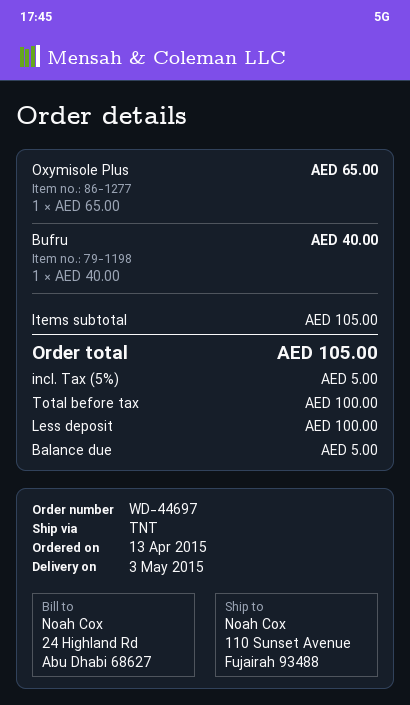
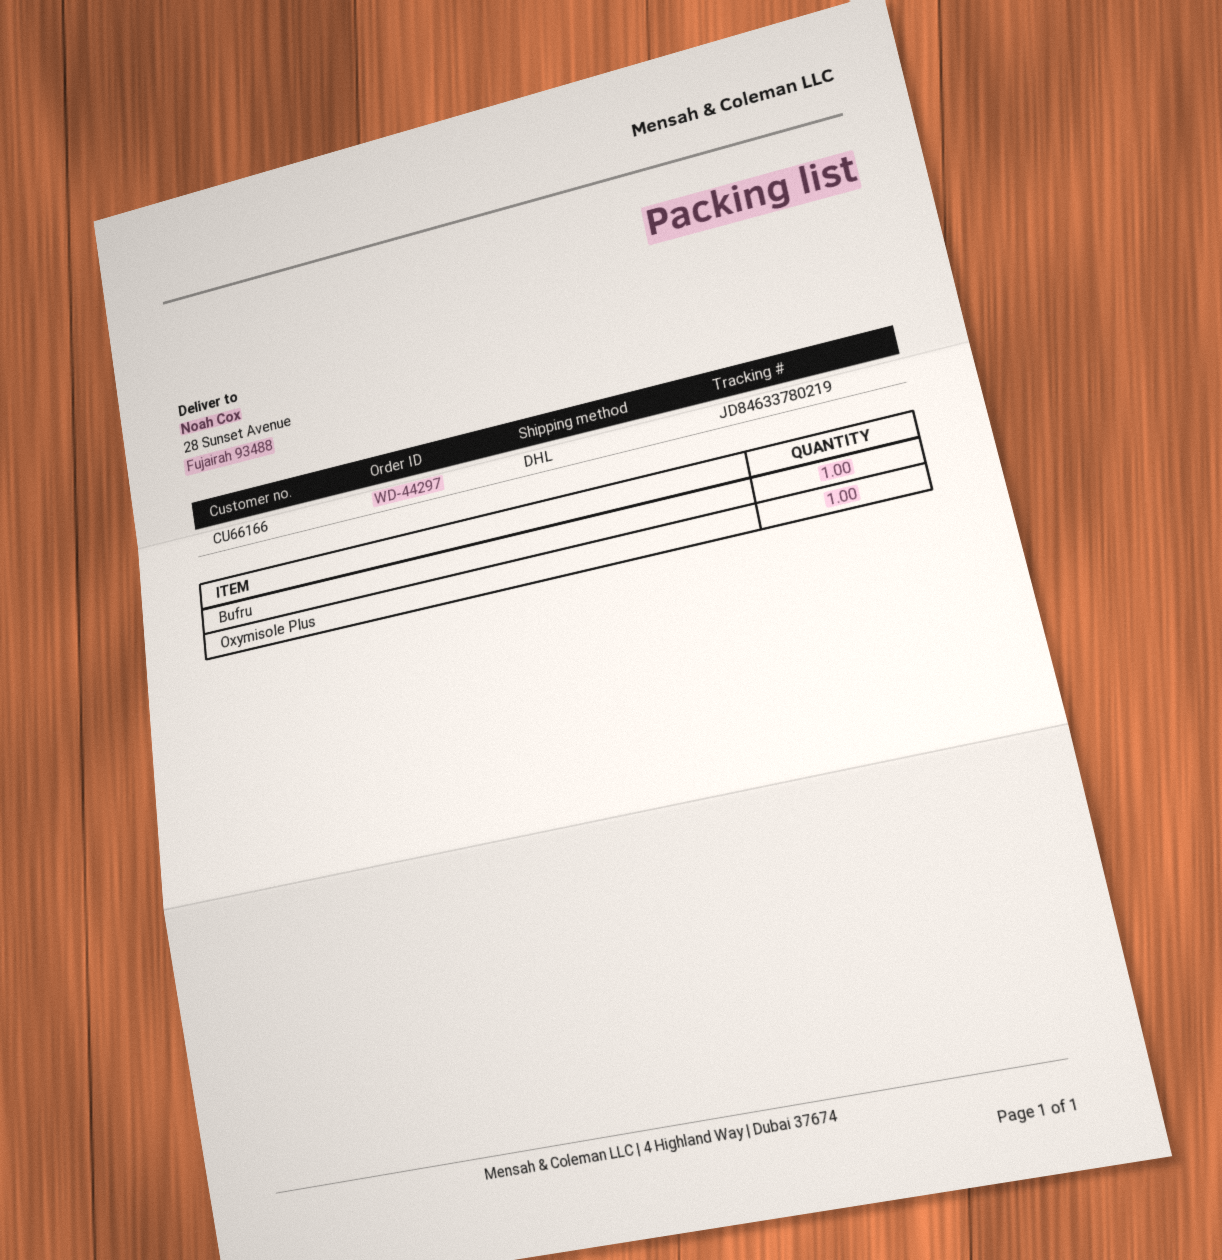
order number: WD-44697 -> WD-44297
shipping method: TNT -> DHL
ship to: 110 Sunset Avenue, Fujairah 93488 -> 28 Sunset Avenue, Fujairah 93488

